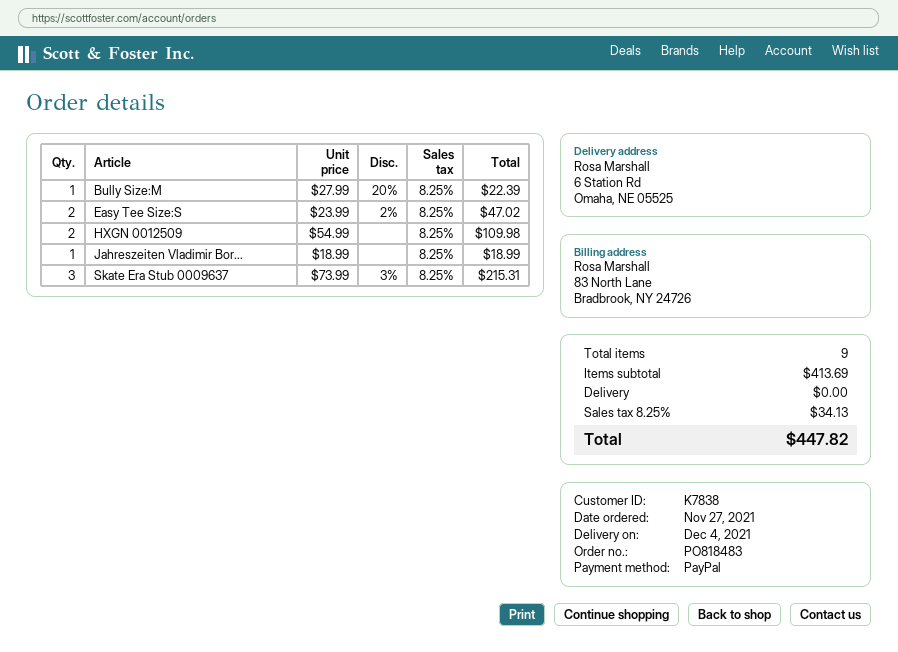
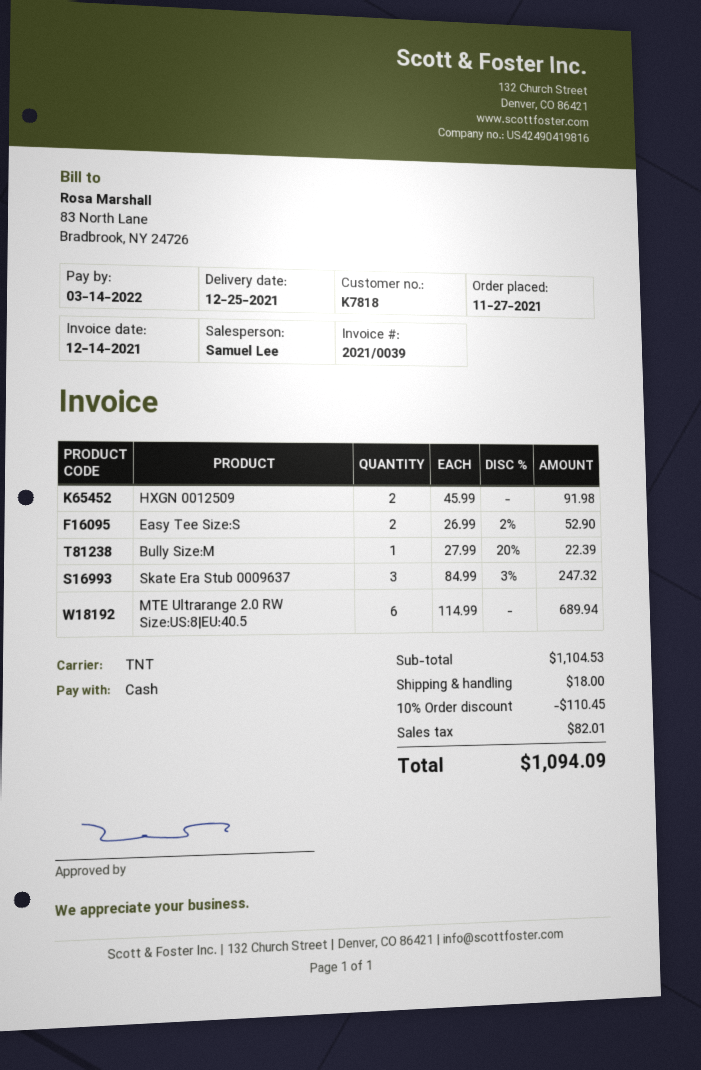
delivery date: 2021-12-04 -> 2021-12-25
customer number: K7838 -> K7818
payment method: PayPal -> cash
Easy Tee Size:S: 2 x 23.99 - 2% = 47.02 -> 2 x 26.99 - 2% = 52.90
HXGN 0012509: 2 x 54.99 = 109.98 -> 2 x 45.99 = 91.98
Jahreszeiten Vladimir Bor...: 1 x 18.99 = 18.99 -> none
Skate Era Stub 0009637: 3 x 73.99 - 3% = 215.31 -> 3 x 84.99 - 3% = 247.32
MTE Ultrarange 2.0 RW Size:US:8|EU:40.5: none -> 6 x 114.99 = 689.94
subtotal: 413.69 -> 1104.53
discount: none -> 10% = 110.45
shipping: 0.00 -> 18.00
tax: 34.13 -> 82.01
total: 447.82 -> 1094.09

